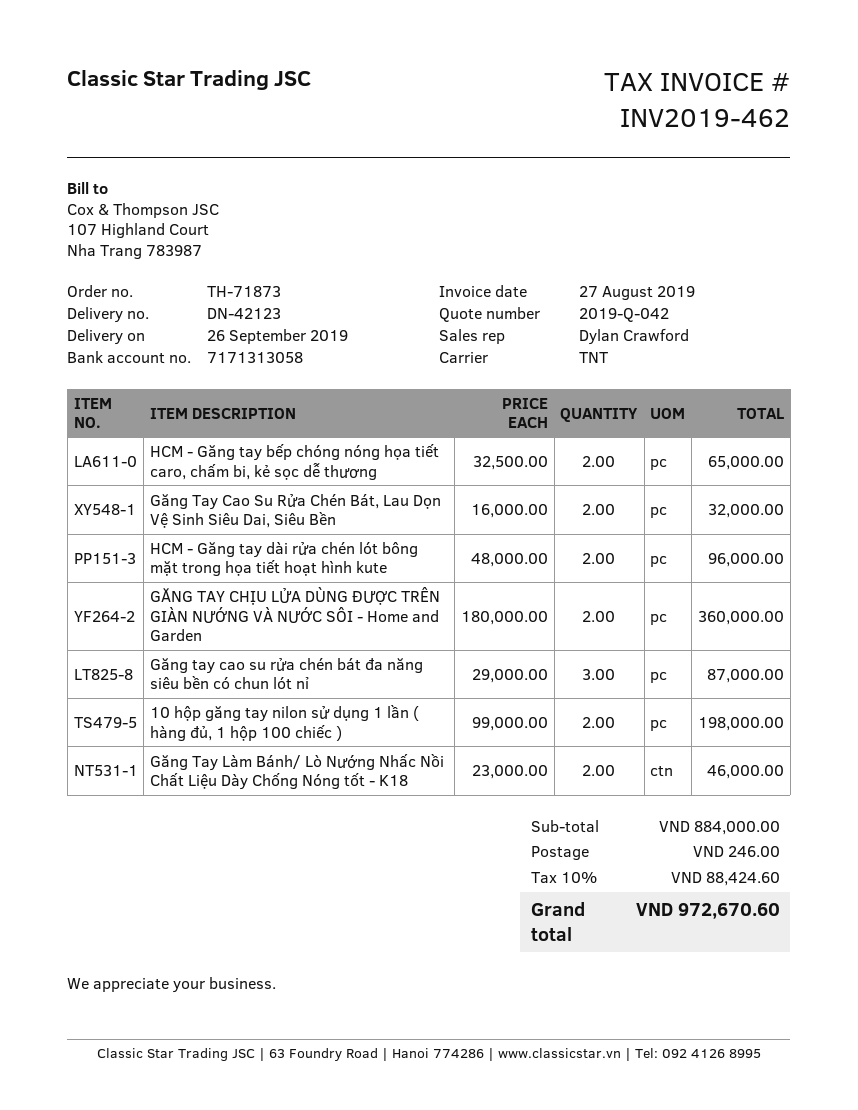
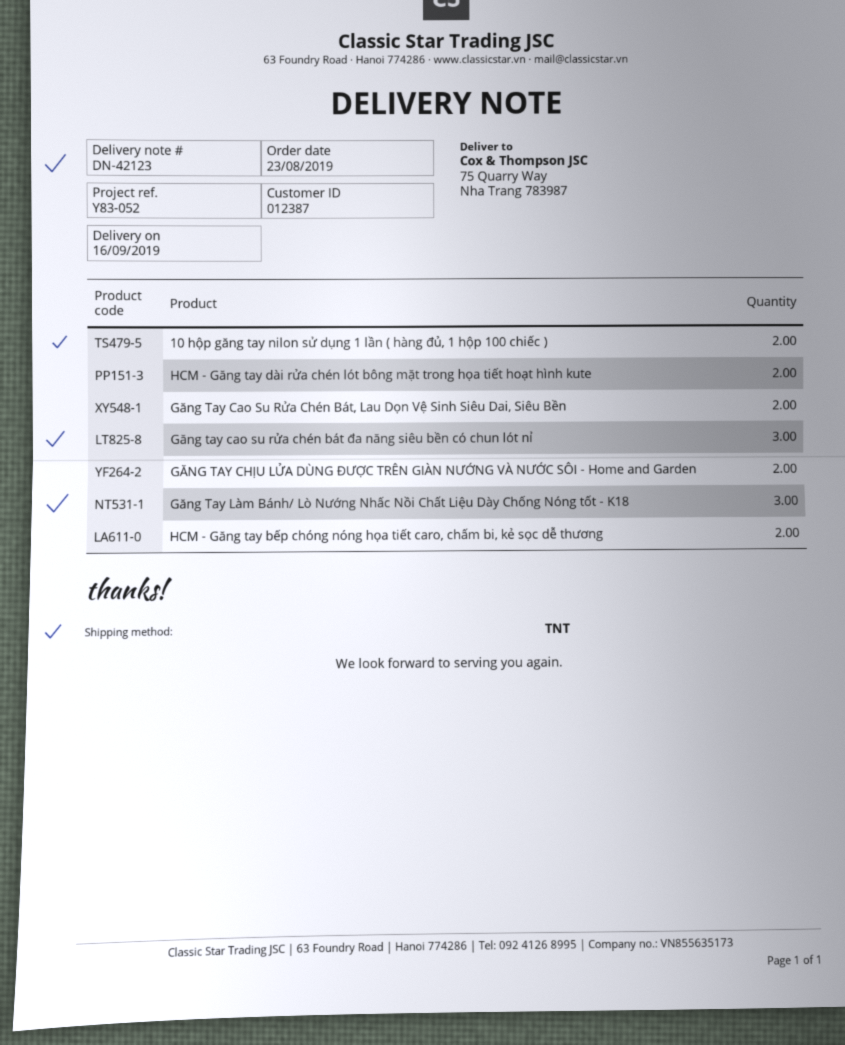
delivery date: 2019-09-26 -> 2019-09-16
Găng Tay Làm Bánh/ Lò Nướng Nhấc Nồi Chất Liệu Dày Chống Nóng tốt - K18: 2 -> 3

